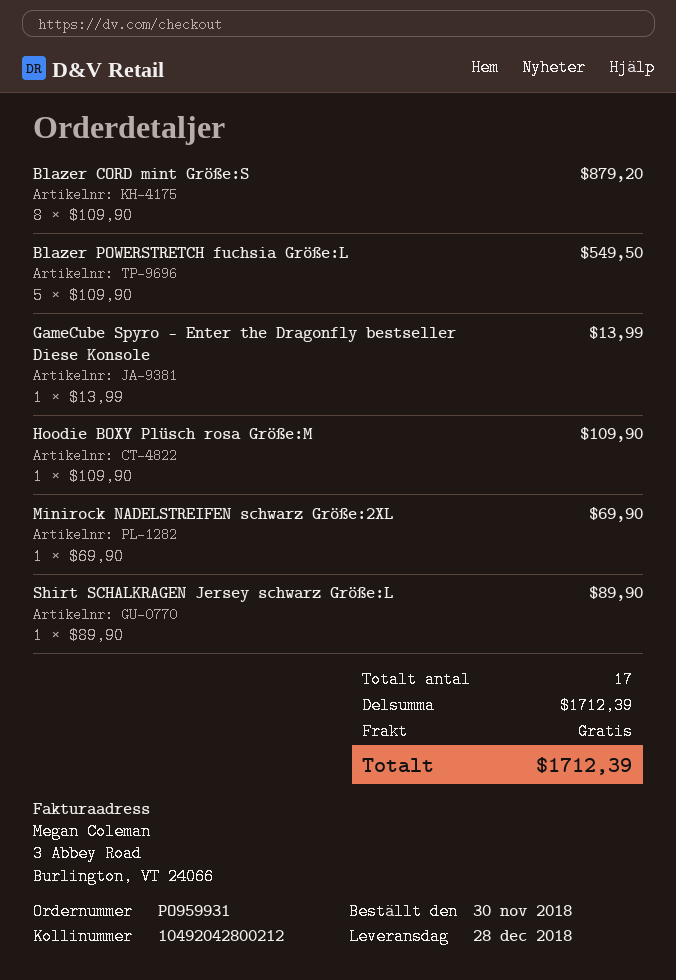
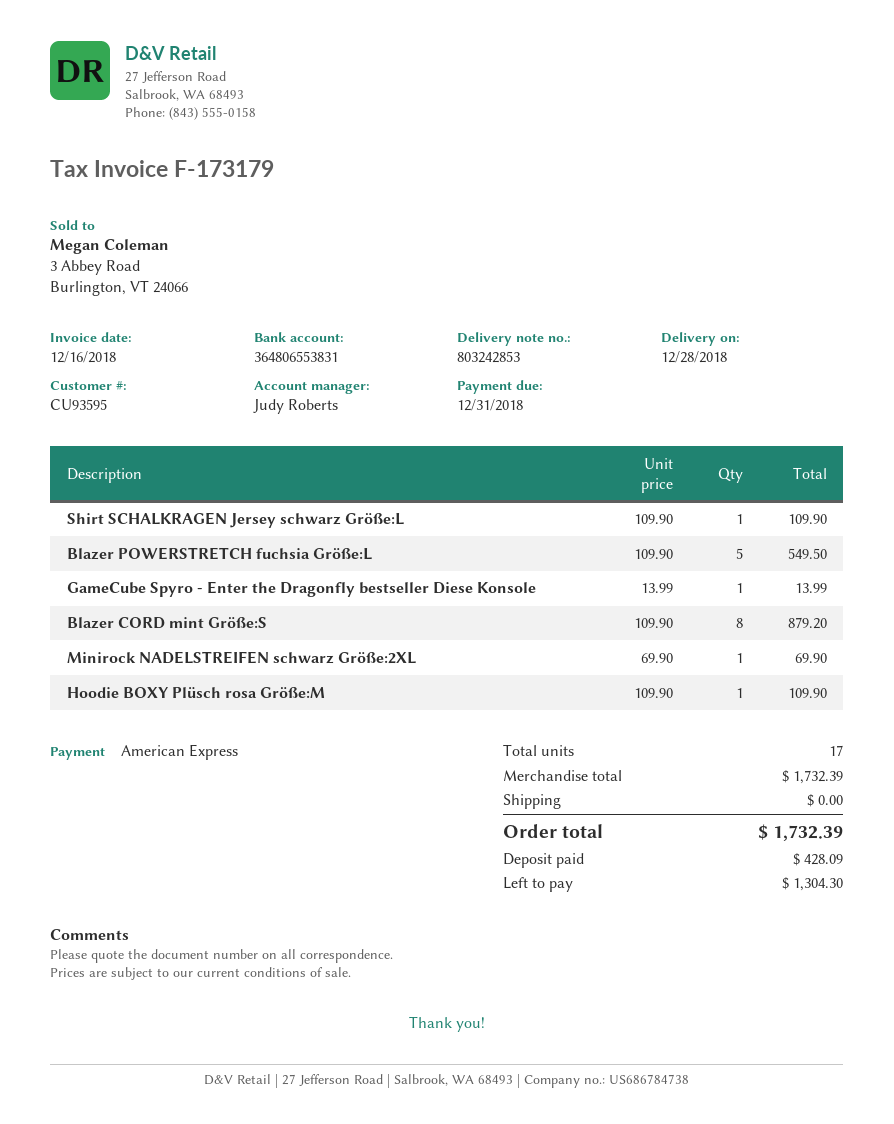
Shirt SCHALKRAGEN Jersey schwarz Größe:L: 1 x 89.90 = 89.90 -> 1 x 109.90 = 109.90
subtotal: 1712.39 -> 1732.39
total: 1712.39 -> 1732.39

